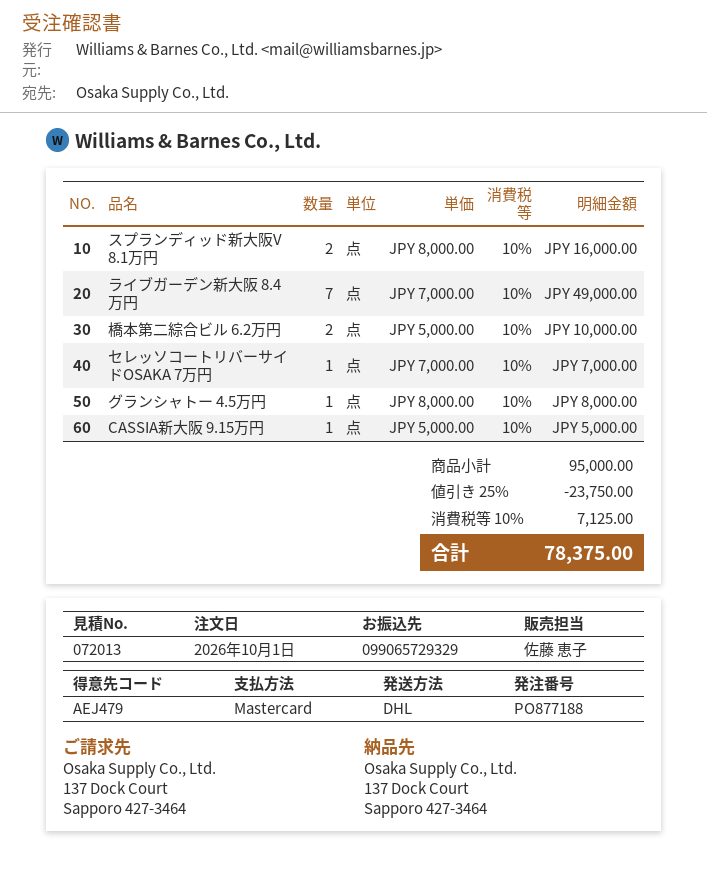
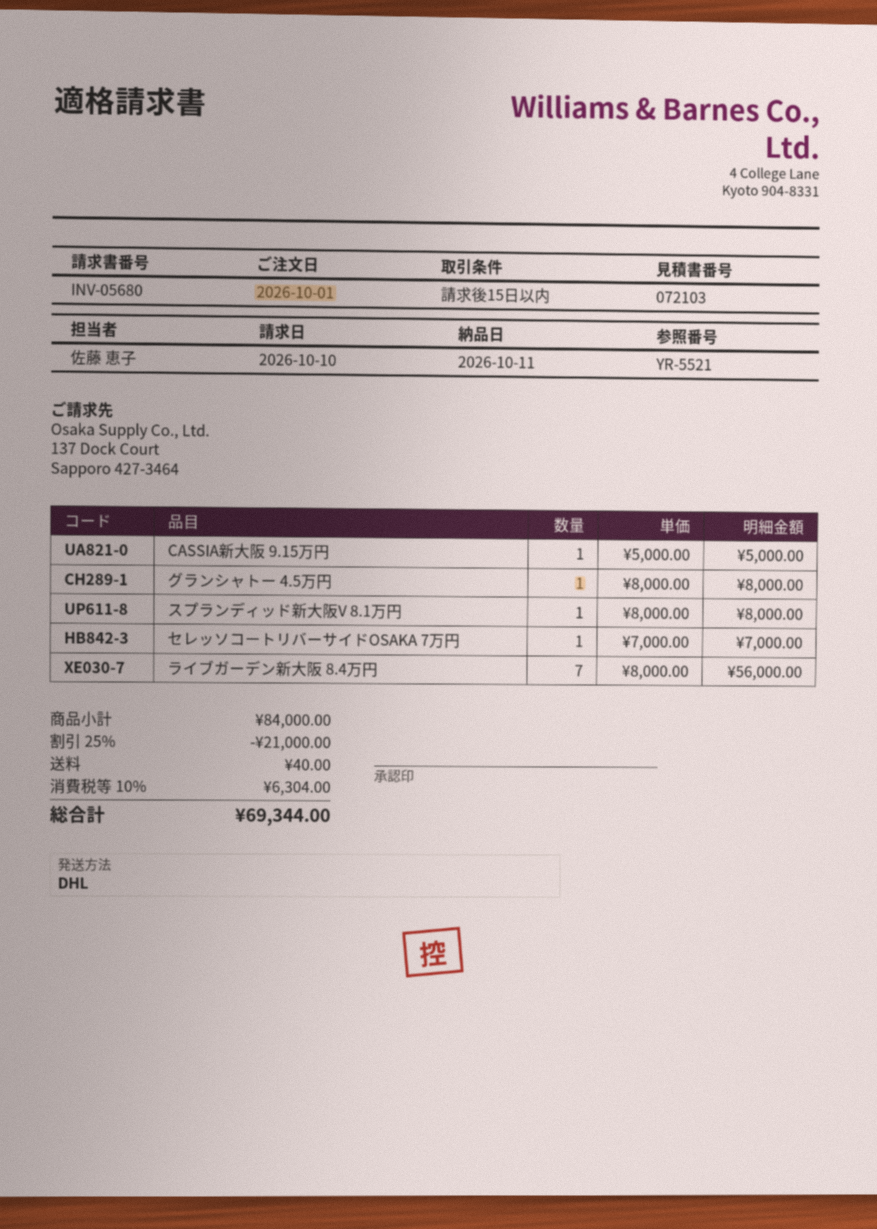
quote number: 072013 -> 072103
スプランディッド新大阪V 8.1万円: 2 x 8000.00 = 16000.00 -> 1 x 8000.00 = 8000.00
ライブガーデン新大阪 8.4万円: 7 x 7000.00 = 49000.00 -> 7 x 8000.00 = 56000.00
橋本第二綜合ビル 6.2万円: 2 x 5000.00 = 10000.00 -> none
subtotal: 95000.00 -> 84000.00
discount: 25% = 23750.00 -> 25% = 21000.00
shipping: none -> 40.00
tax: 10% = 7125.00 -> 10% = 6304.00
total: 78375.00 -> 69344.00

